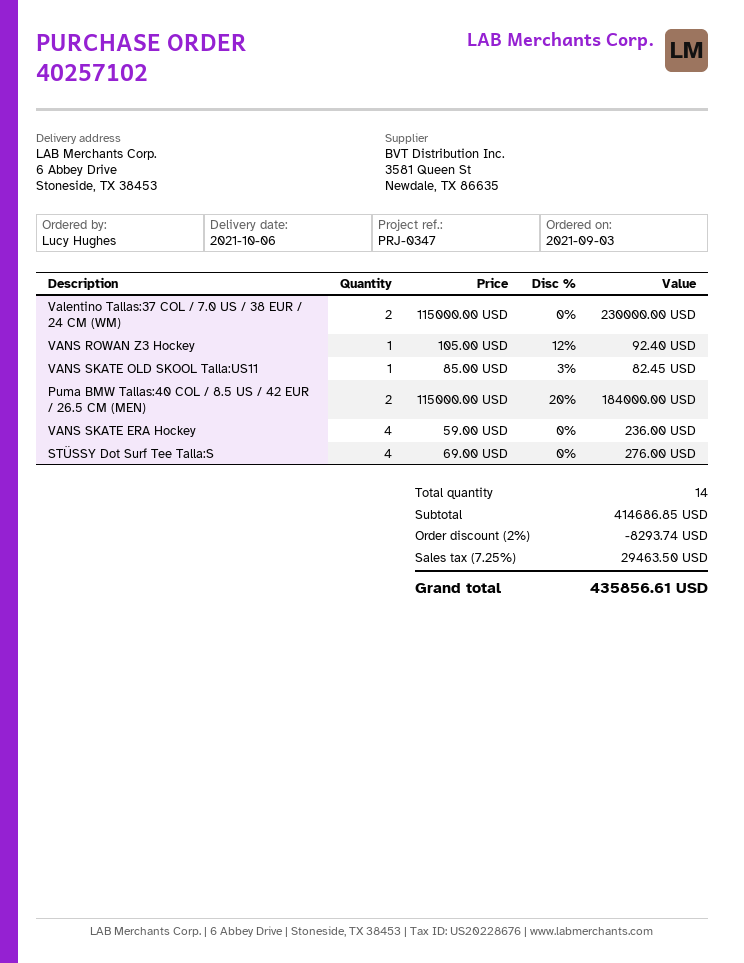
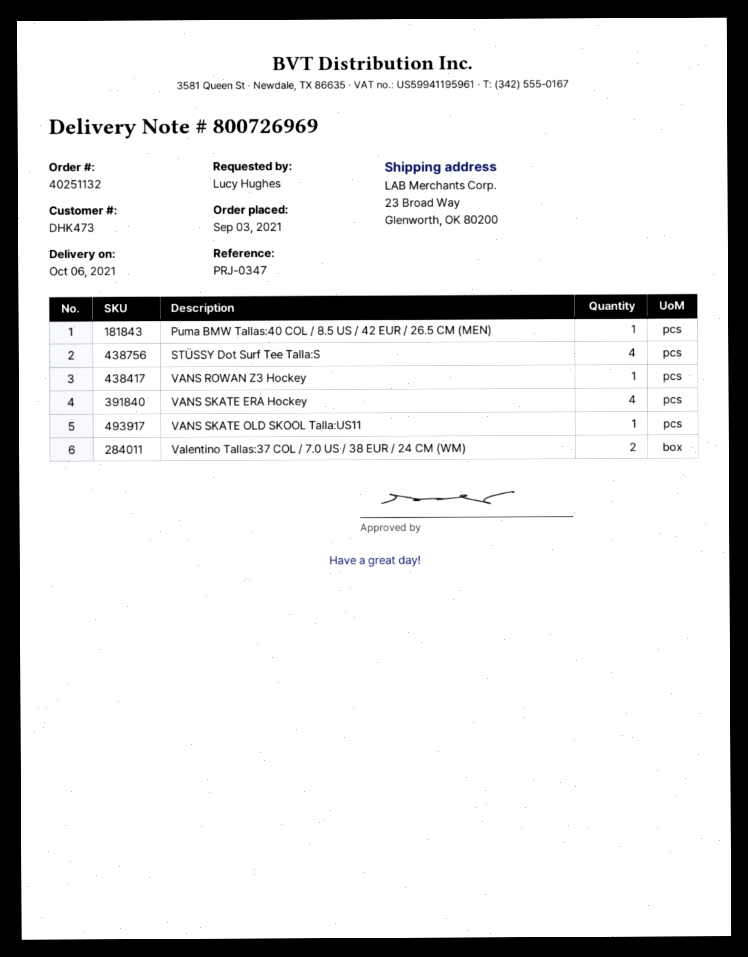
order number: 40257102 -> 40251132
ship to: 6 Abbey Drive, Stoneside, TX 38453 -> 23 Broad Way, Glenworth, OK 80200
Puma BMW Tallas:40 COL / 8.5 US / 42 EUR / 26.5 CM (MEN): 2 -> 1

